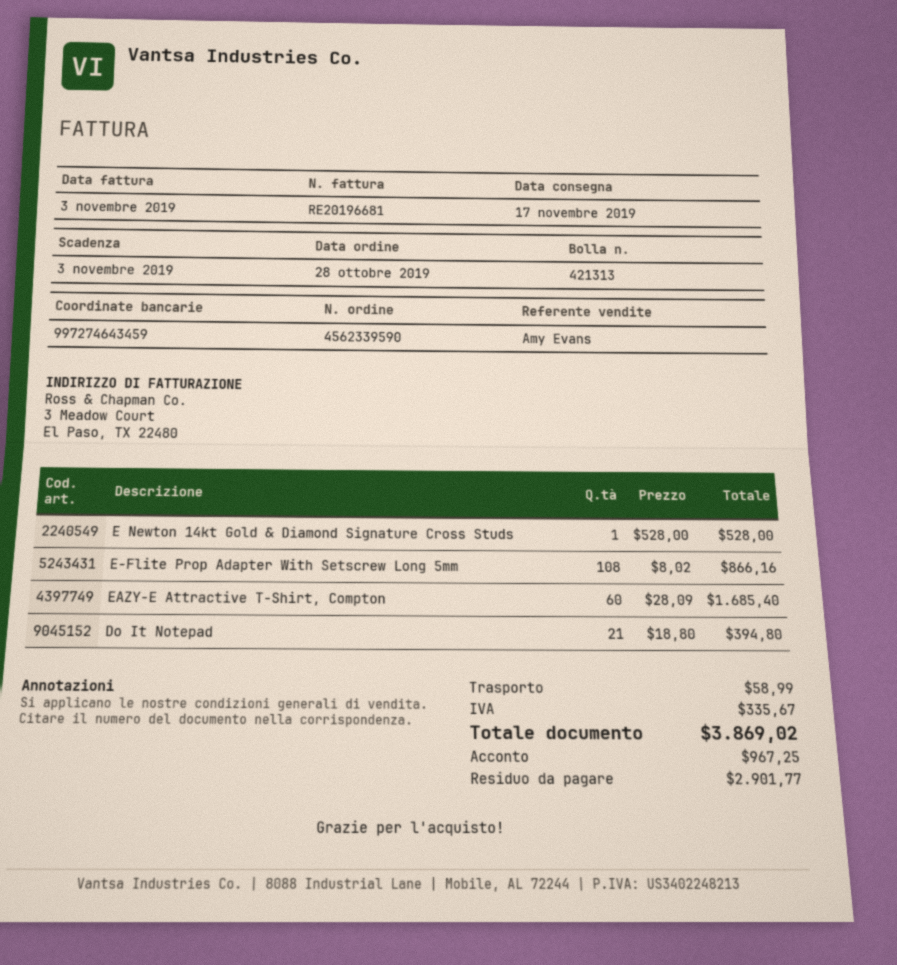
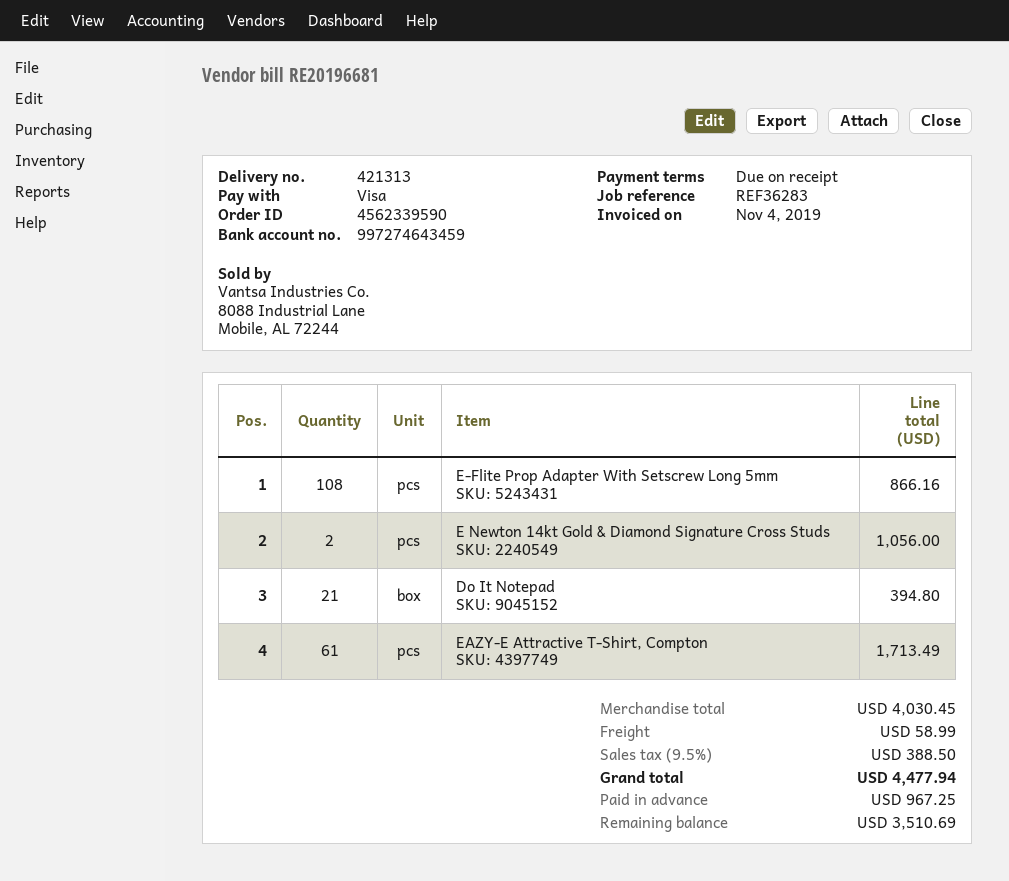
invoice date: 2019-11-03 -> 2019-11-04
E Newton 14kt Gold & Diamond Signature Cross Studs: 1 for 528.00 -> 2 for 1056.00
EAZY-E Attractive T-Shirt, Compton: 60 for 1685.40 -> 61 for 1713.49
tax: 335.67 -> 388.50
total: 3869.02 -> 4477.94
balance: 2901.77 -> 3510.69

